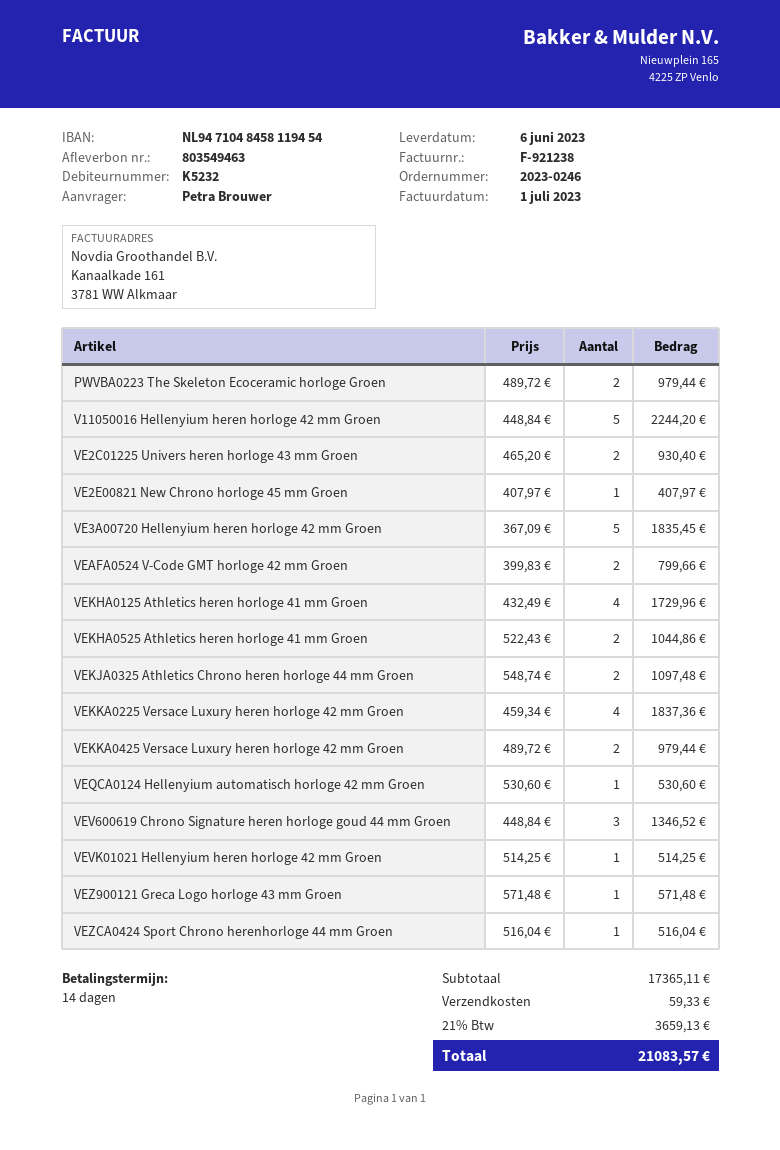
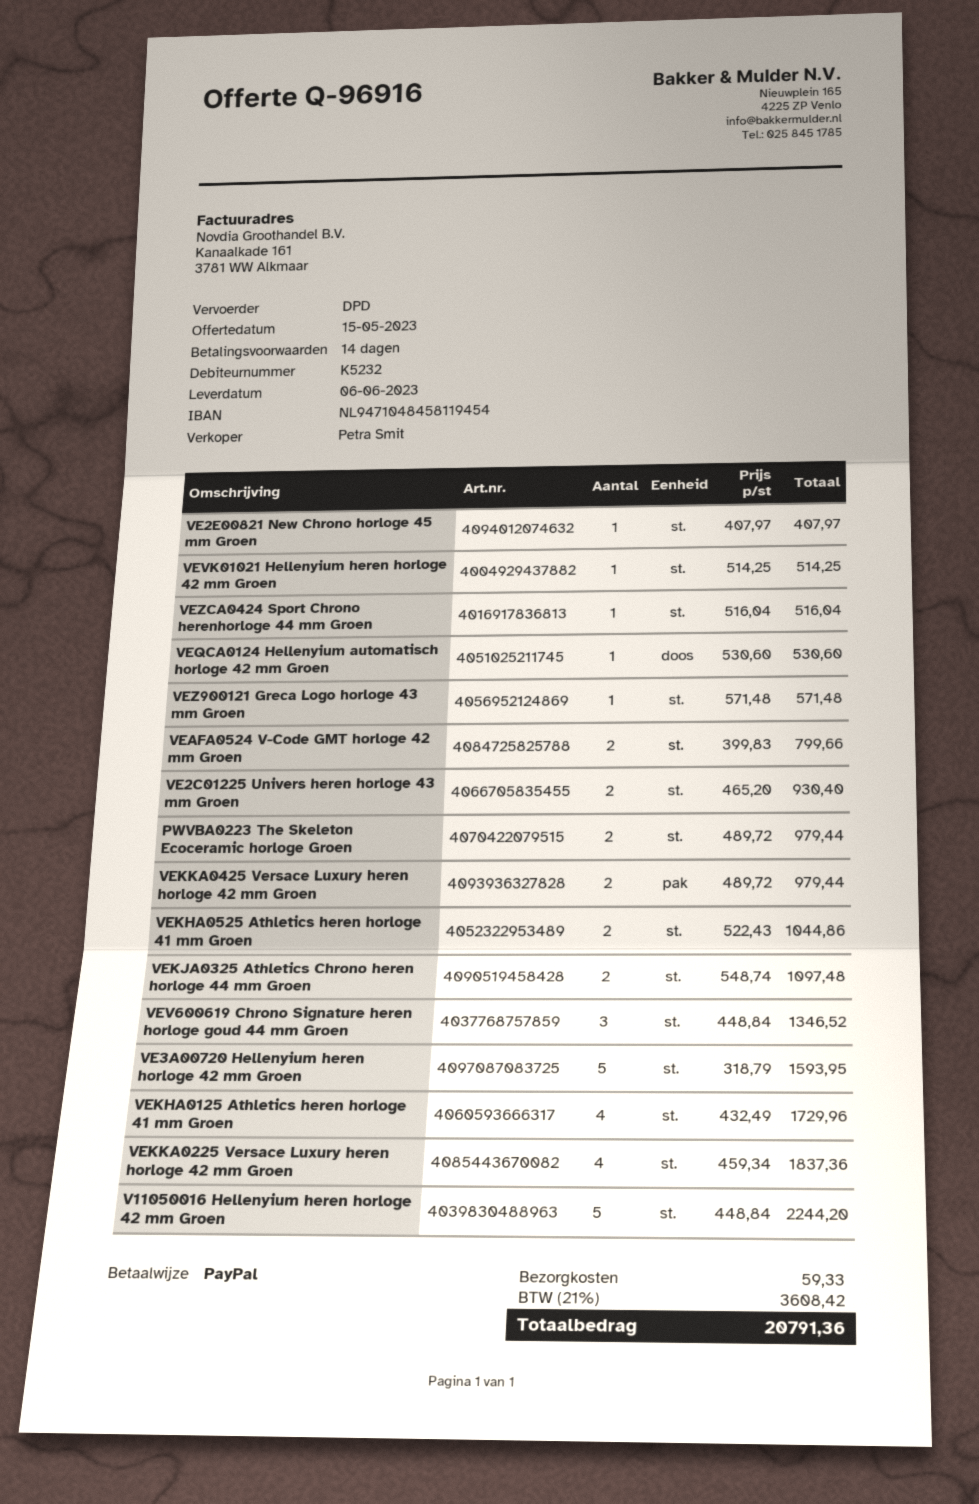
VE3A00720 Hellenyium heren horloge 42 mm Groen: 5 x 367.09 = 1835.45 -> 5 x 318.79 = 1593.95
tax: 21% = 3659.13 -> 21% = 3608.42
total: 21083.57 -> 20791.36

